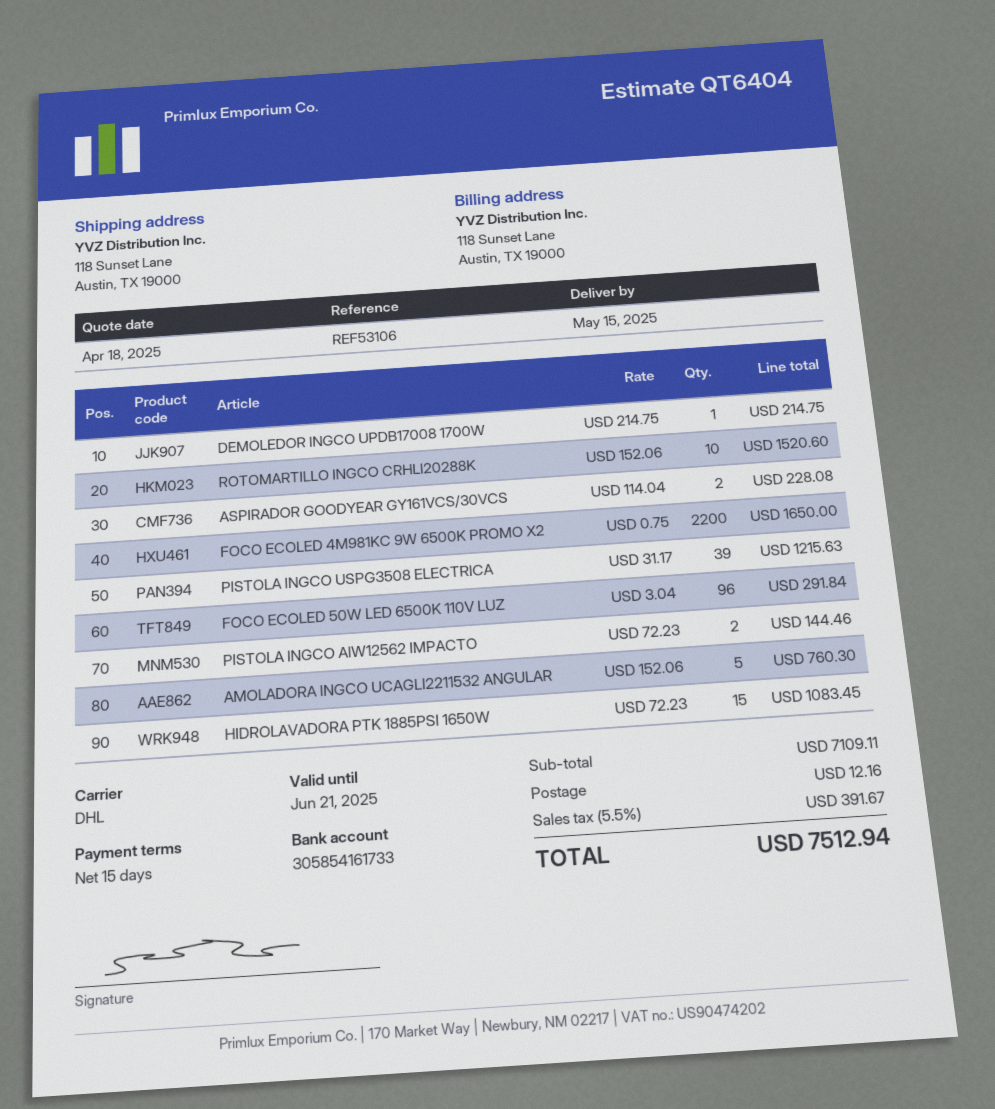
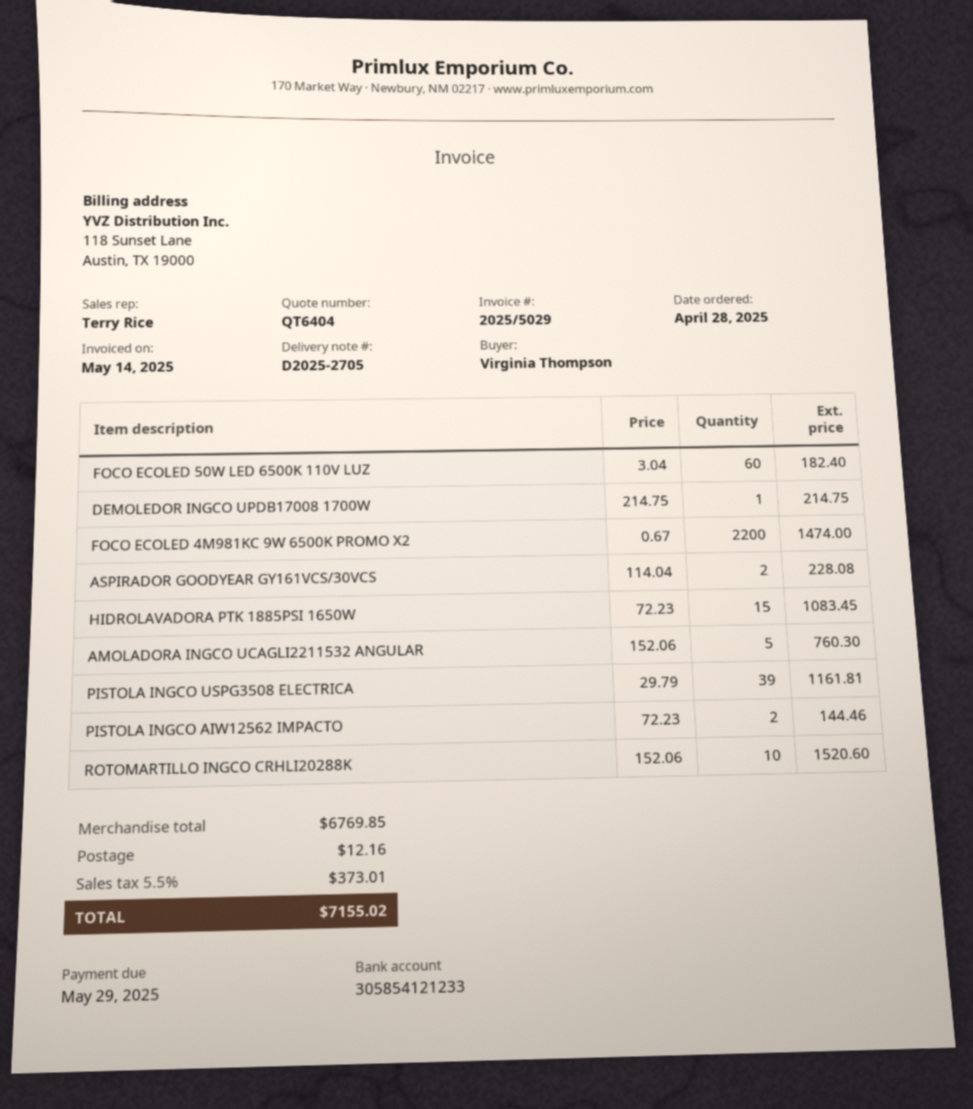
bank account: 305854161733 -> 305854121233
FOCO ECOLED 4M981KC 9W 6500K PROMO X2: 2200 x 0.75 = 1650.00 -> 2200 x 0.67 = 1474.00
PISTOLA INGCO USPG3508 ELECTRICA: 39 x 31.17 = 1215.63 -> 39 x 29.79 = 1161.81
FOCO ECOLED 50W LED 6500K 110V LUZ: 96 x 3.04 = 291.84 -> 60 x 3.04 = 182.40
subtotal: 7109.11 -> 6769.85
tax: 5.5% = 391.67 -> 5.5% = 373.01
total: 7512.94 -> 7155.02

